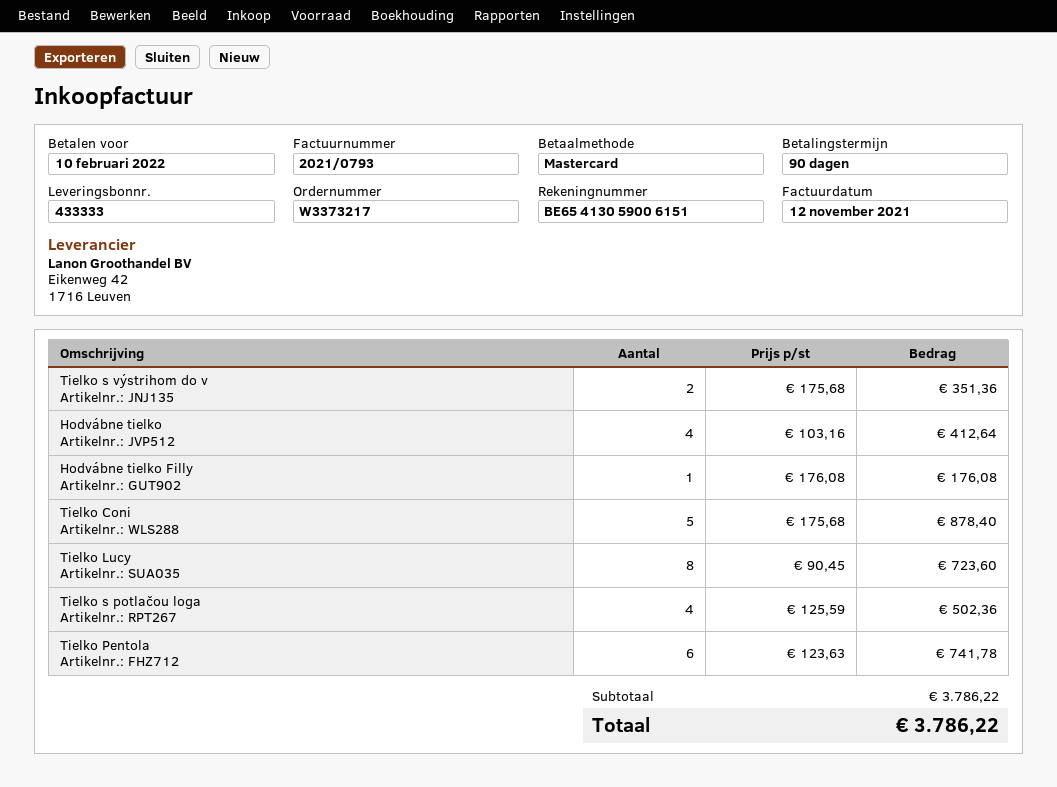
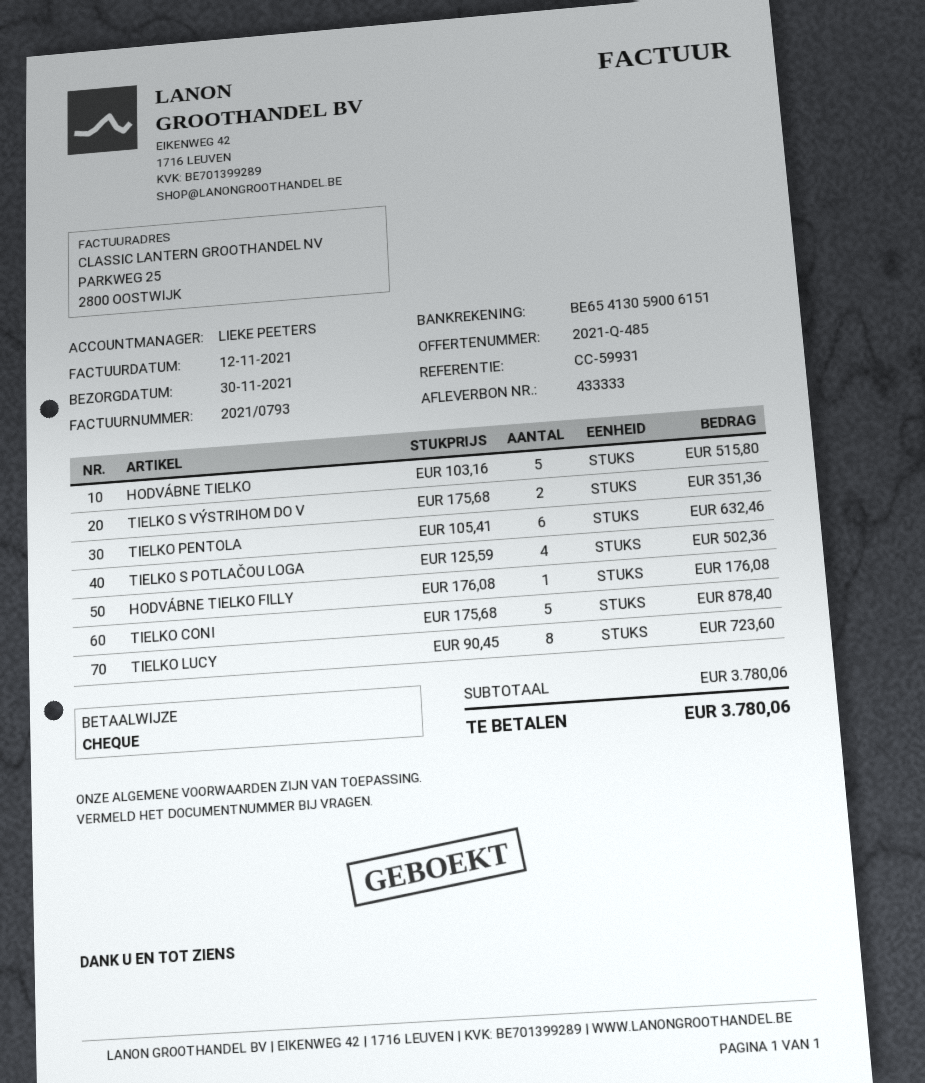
payment method: Mastercard -> cheque
Hodvábne tielko: 4 x 103.16 = 412.64 -> 5 x 103.16 = 515.80
Tielko Pentola: 6 x 123.63 = 741.78 -> 6 x 105.41 = 632.46
subtotal: 3786.22 -> 3780.06
total: 3786.22 -> 3780.06

